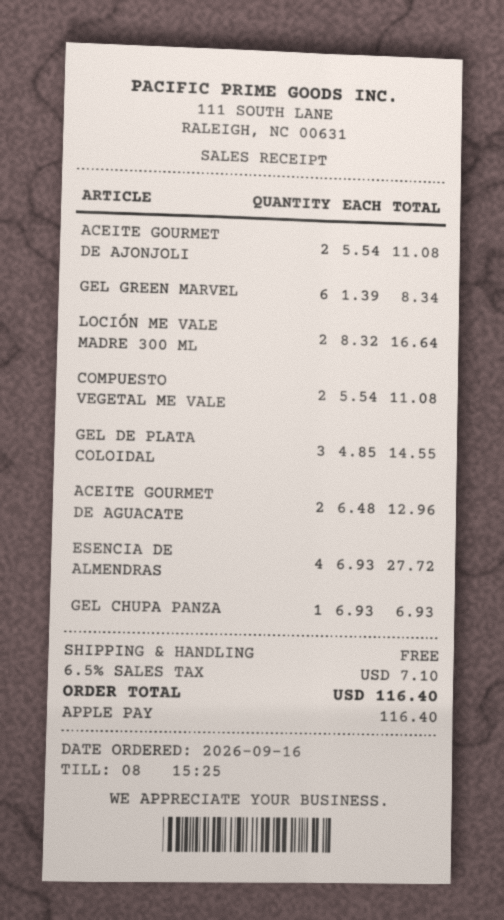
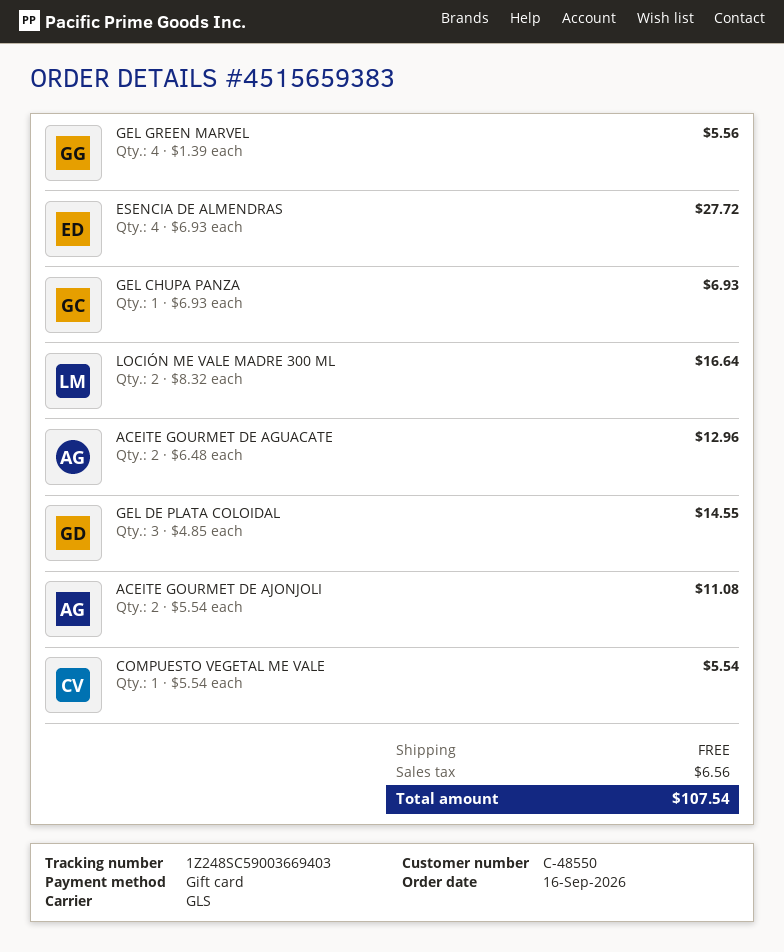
payment method: Apple Pay -> gift card
GEL GREEN MARVEL: 6 x 1.39 = 8.34 -> 4 x 1.39 = 5.56
COMPUESTO VEGETAL ME VALE: 2 x 5.54 = 11.08 -> 1 x 5.54 = 5.54
tax: 7.10 -> 6.56
total: 116.40 -> 107.54

